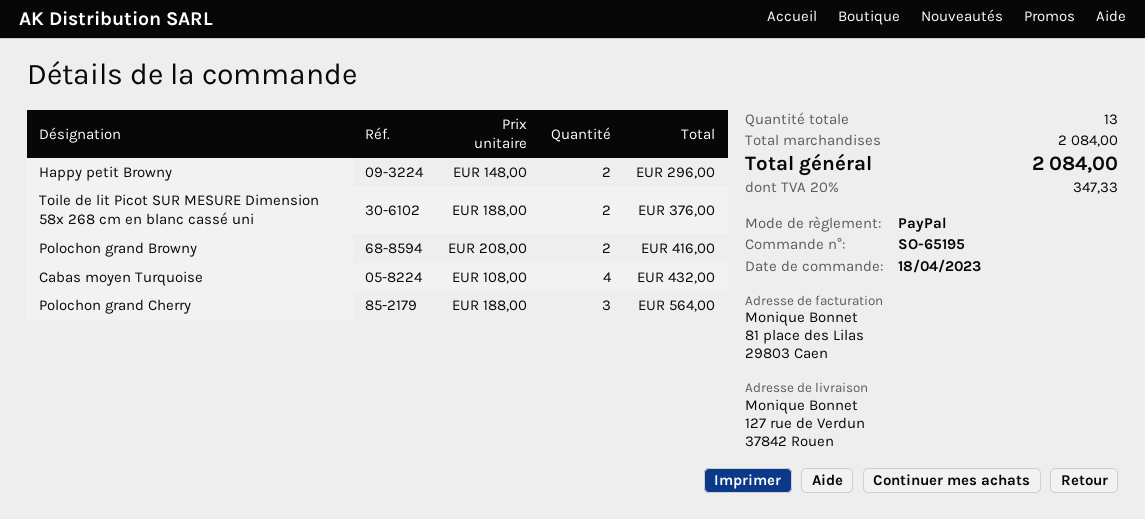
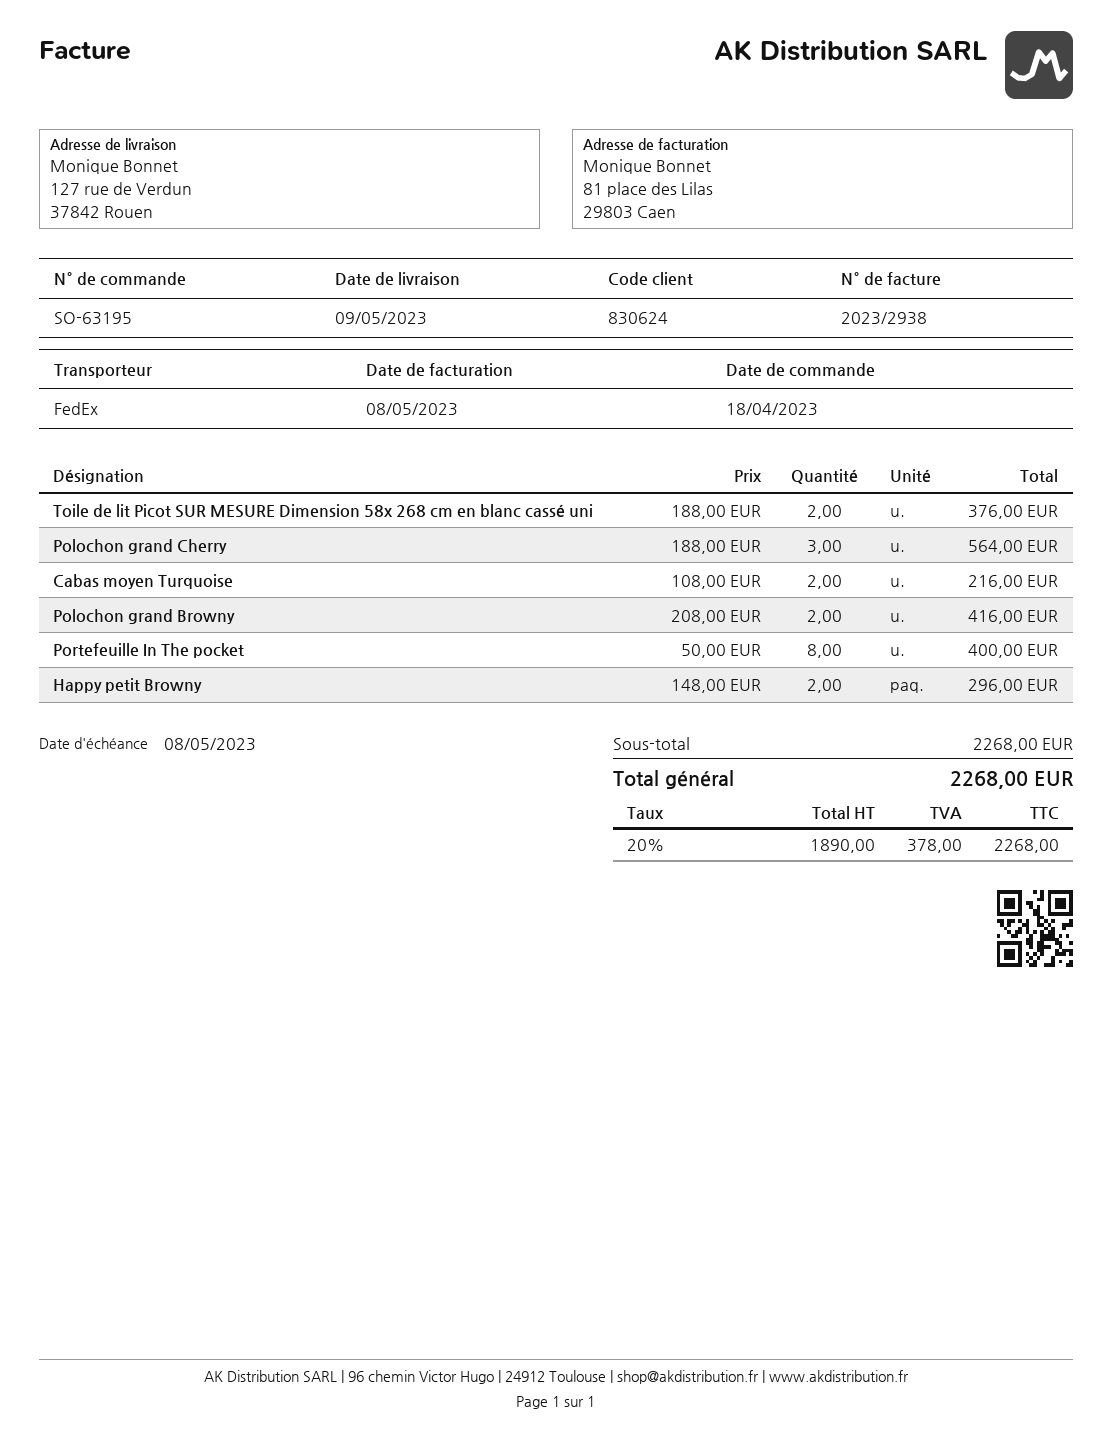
order number: SO-65195 -> SO-63195
Cabas moyen Turquoise: 4 x 108.00 = 432.00 -> 2 x 108.00 = 216.00
Portefeuille In The pocket: none -> 8 x 50.00 = 400.00
subtotal: 2084.00 -> 2268.00
tax: 20% = 347.33 -> 20% = 378.00
total: 2084.00 -> 2268.00

